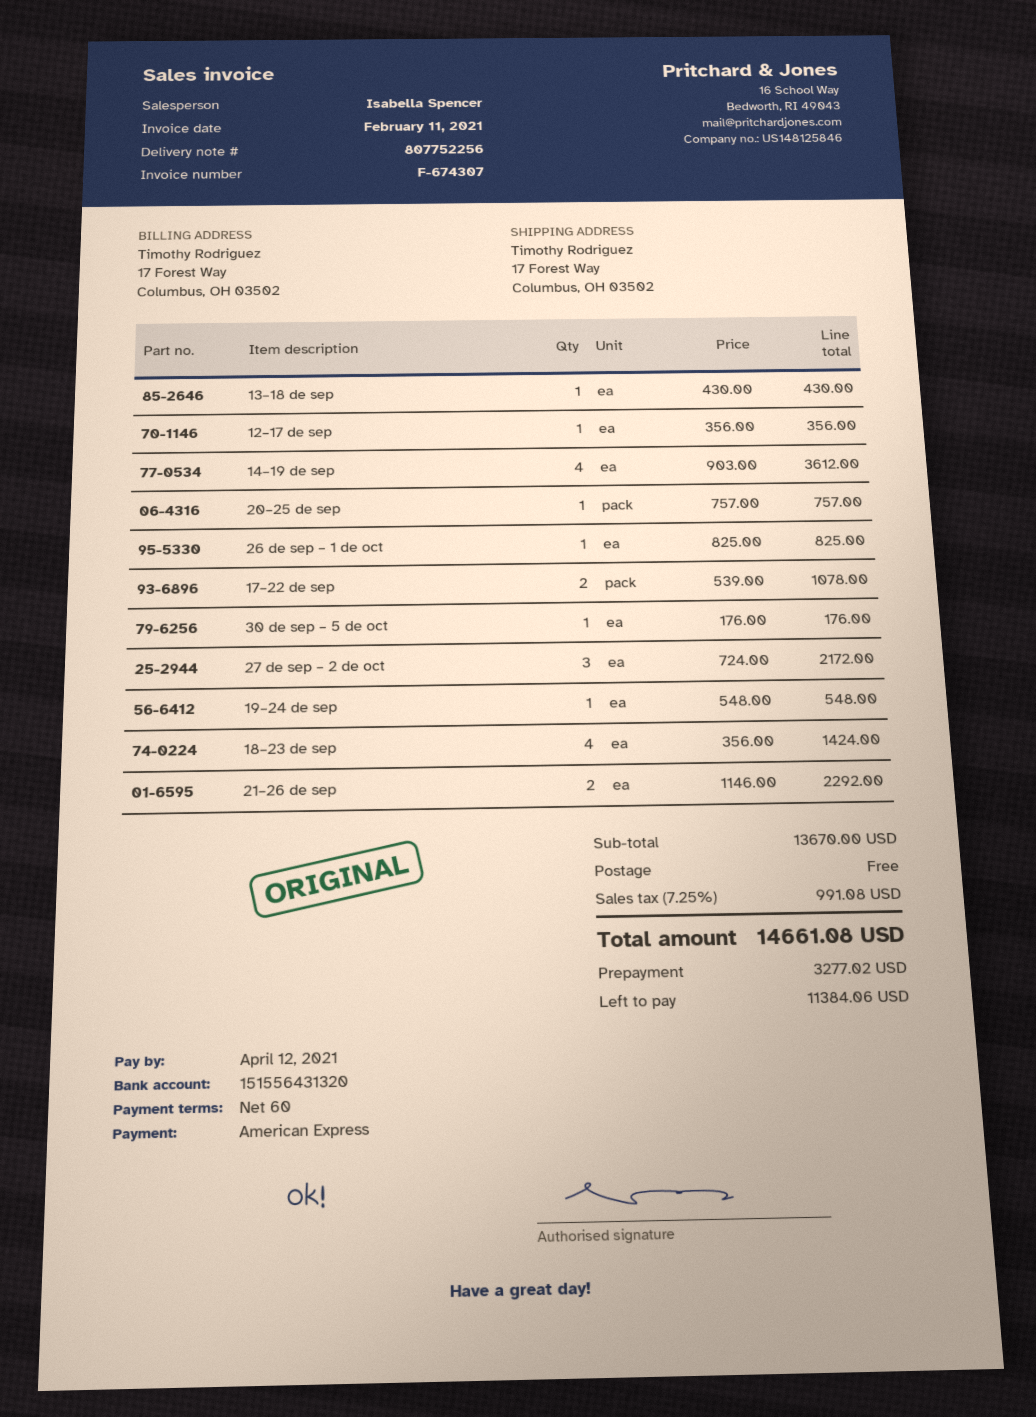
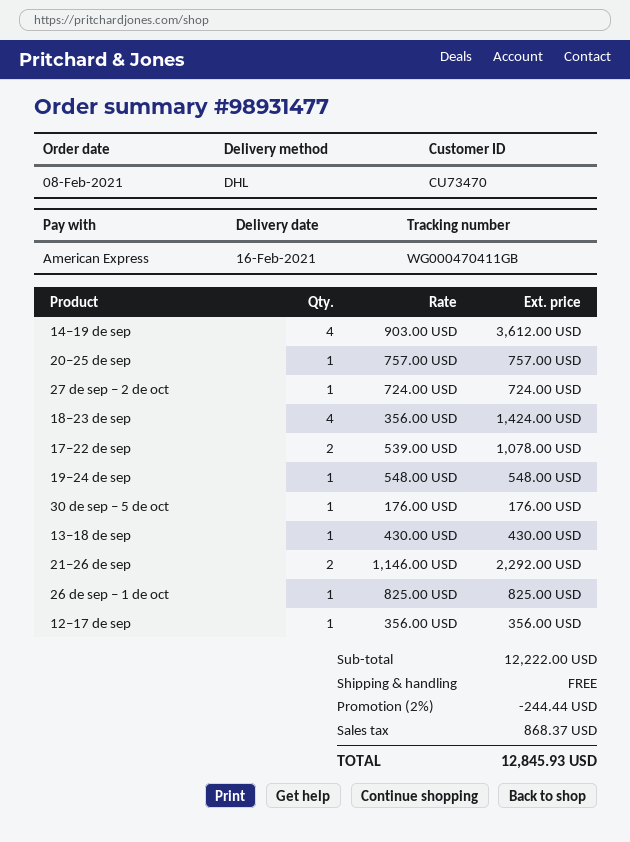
27 de sep – 2 de oct: 3 x 724.00 = 2172.00 -> 1 x 724.00 = 724.00
subtotal: 13670.00 -> 12222.00
discount: none -> 2% = 244.44
tax: 991.08 -> 868.37
total: 14661.08 -> 12845.93

